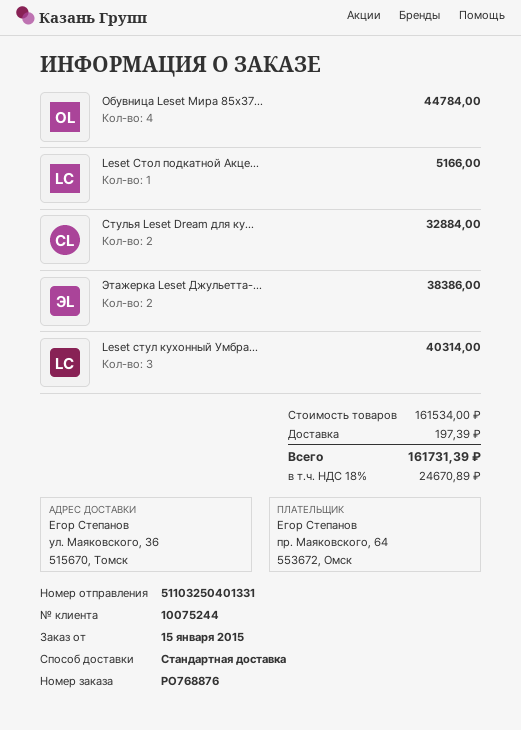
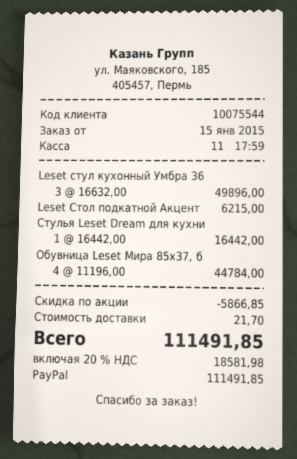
customer number: 10075244 -> 10075544
Leset Стол подкатной Акце...: 1 for 5166.00 -> 1 for 6215.00
Стулья Leset Dream для ку...: 2 for 32884.00 -> 1 for 16442.00
Этажерка Leset Джульетта-...: 2 for 38386.00 -> none
Leset стул кухонный Умбра...: 3 for 40314.00 -> 3 for 49896.00
discount: none -> 5866.85
shipping: 197.39 -> 21.70
tax: 18% = 24670.89 -> 20% = 18581.98
total: 161731.39 -> 111491.85

